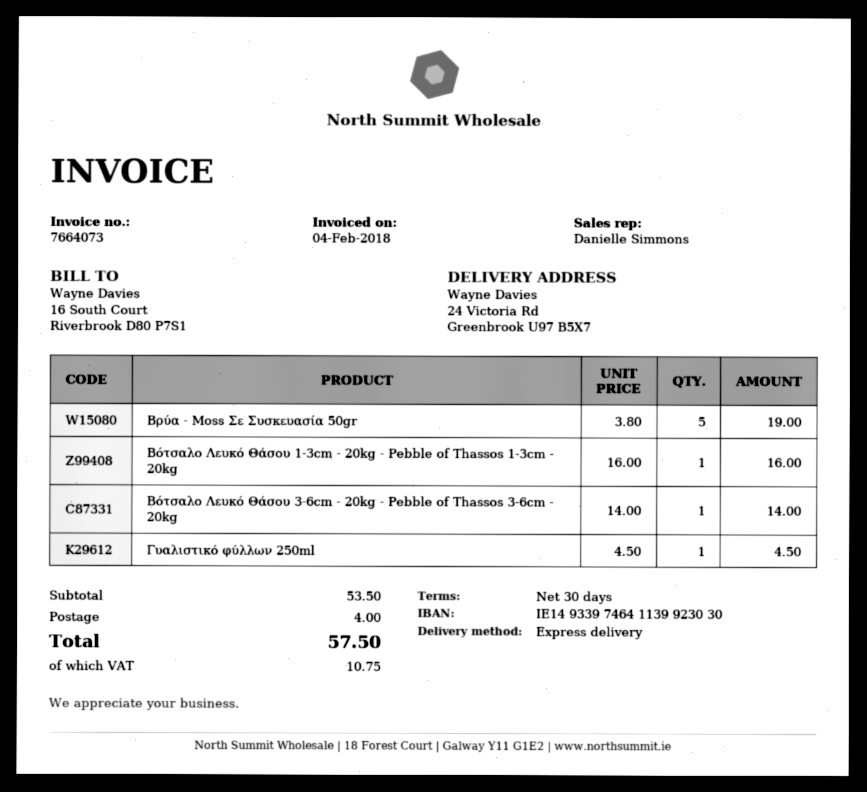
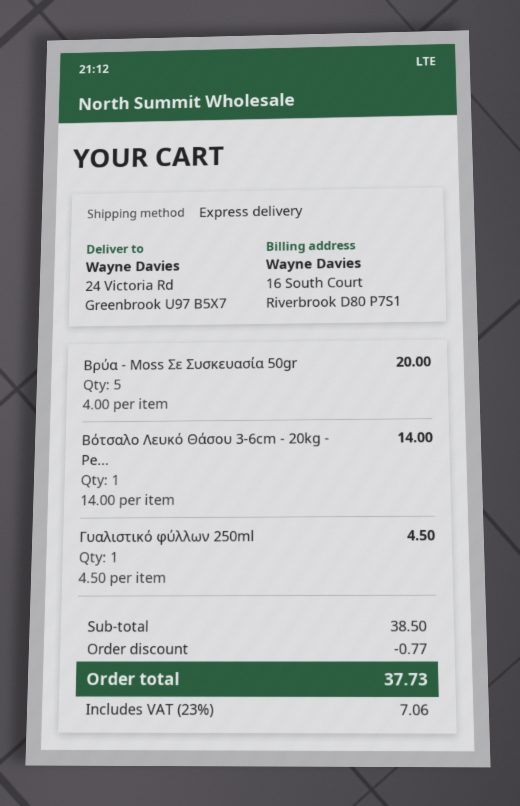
Βρύα - Moss Σε Συσκευασία 50gr: 5 x 3.80 = 19.00 -> 5 x 4.00 = 20.00
Βότσαλο Λευκό Θάσου 1-3cm - 20kg - Pebble of Thassos 1-3cm - 20kg: 1 x 16.00 = 16.00 -> none
subtotal: 53.50 -> 38.50
discount: none -> 0.77
shipping: 4.00 -> none
tax: 10.75 -> 7.06
total: 57.50 -> 37.73

